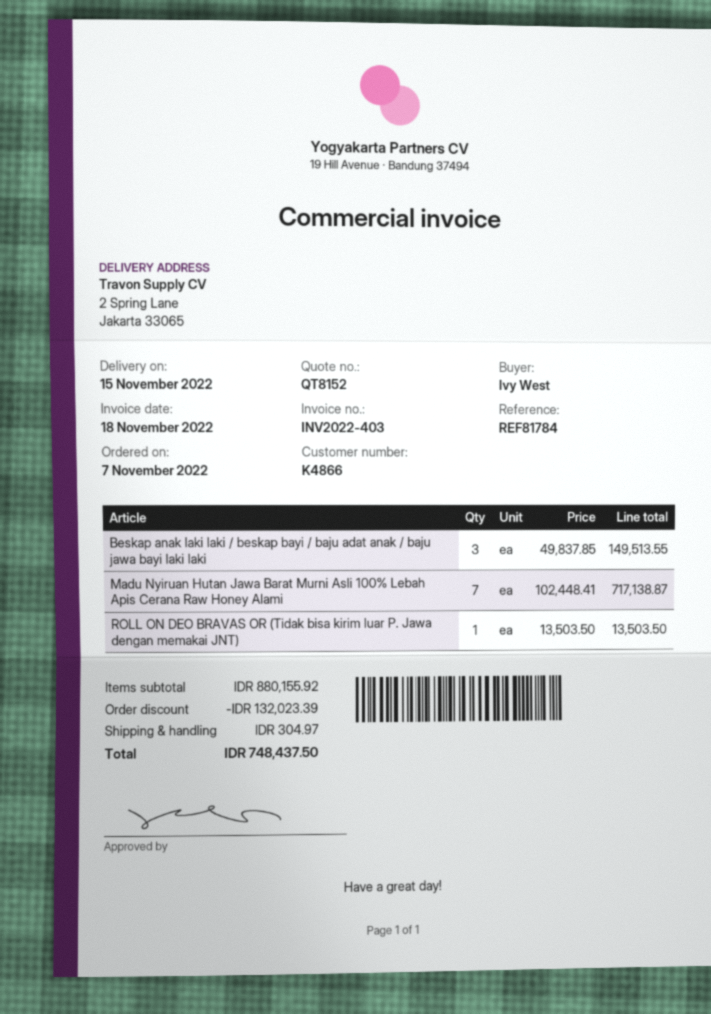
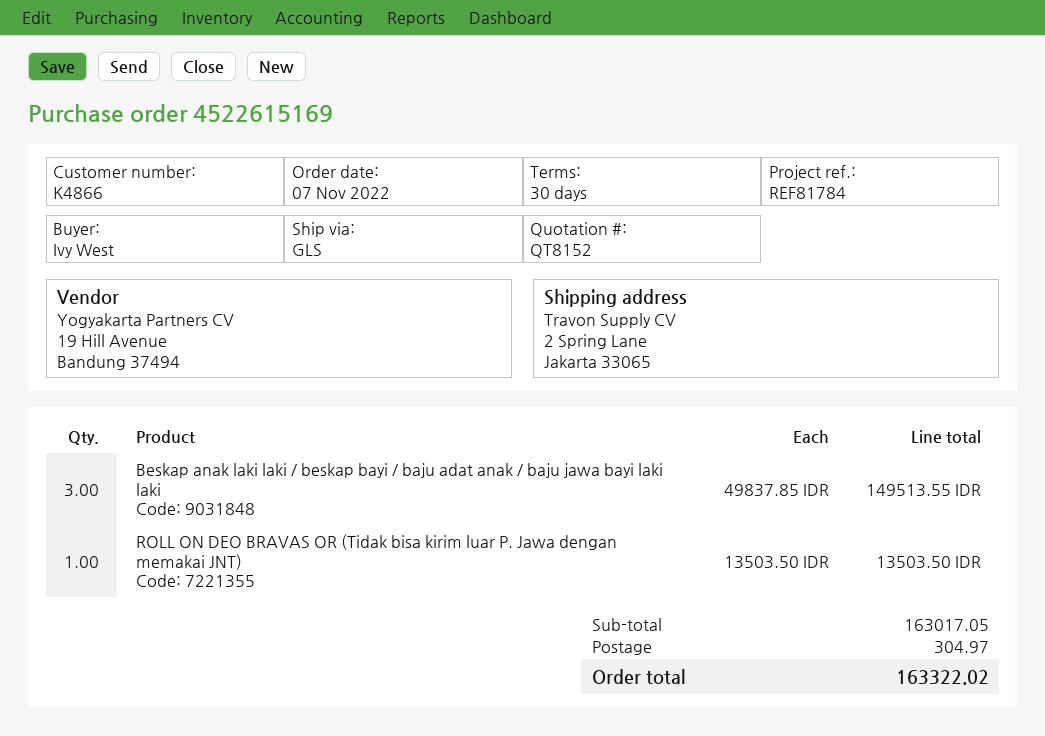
Madu Nyiruan Hutan Jawa Barat Murni Asli 100% Lebah Apis Cerana Raw Honey Alami: 7 x 102448.41 = 717138.87 -> none
subtotal: 880155.92 -> 163017.05
discount: 132023.39 -> none
total: 748437.50 -> 163322.02

